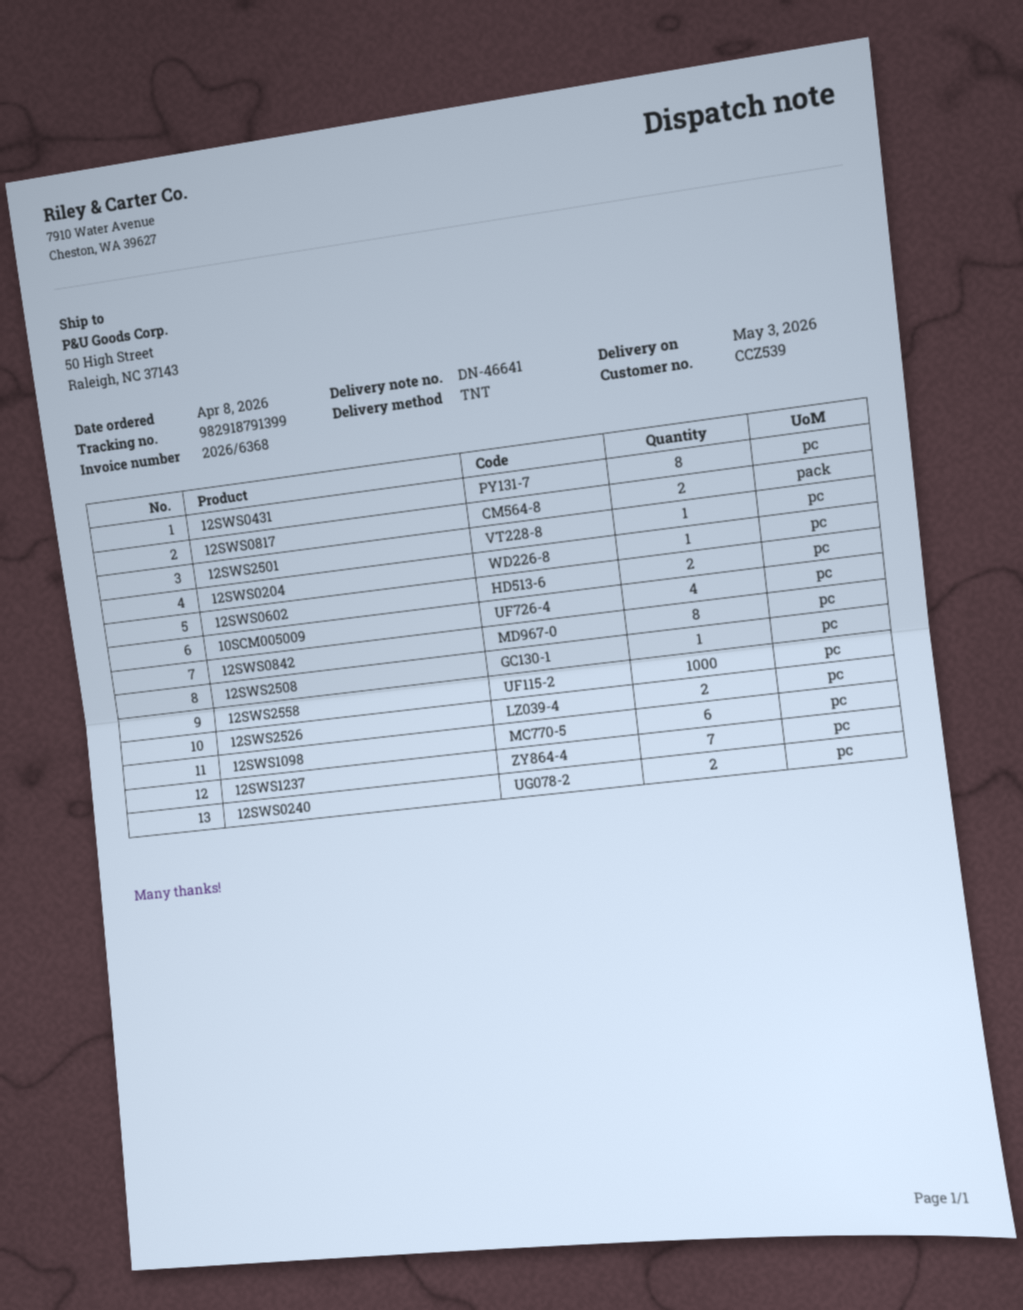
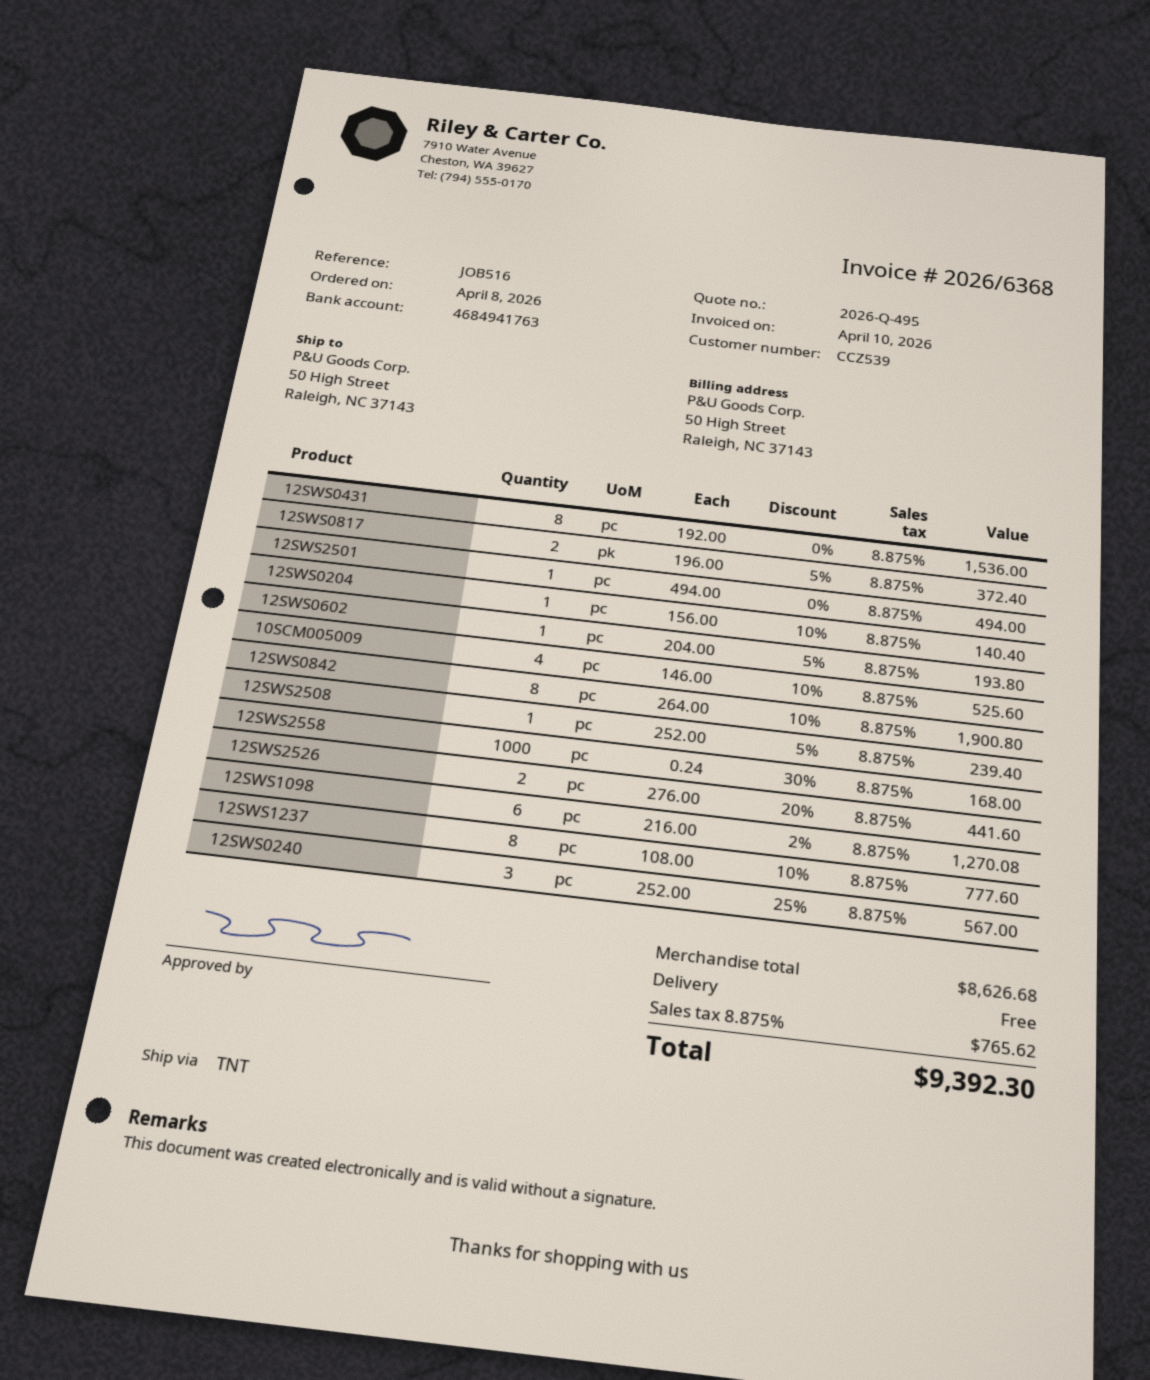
12SWS0602: 2 -> 1
12SWS1237: 7 -> 8
12SWS0240: 2 -> 3

